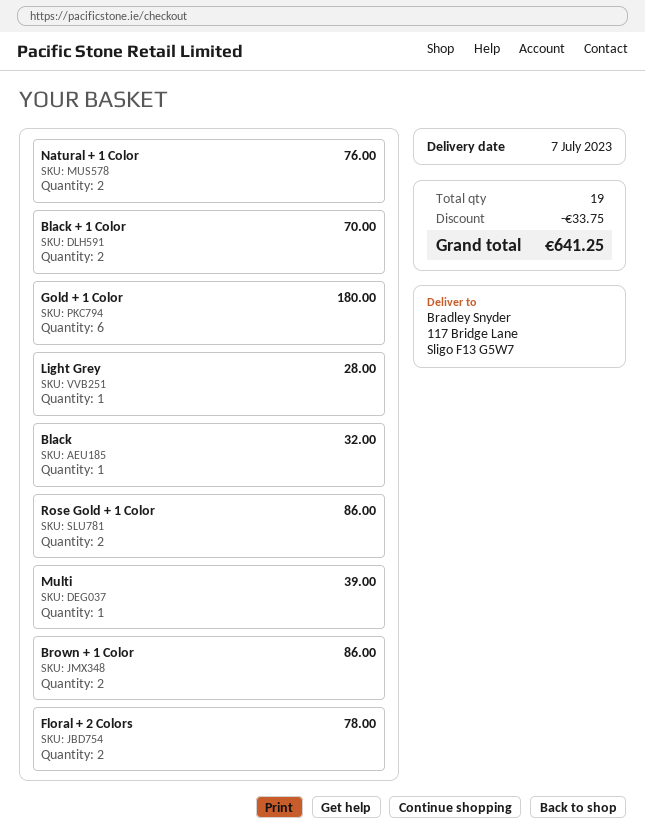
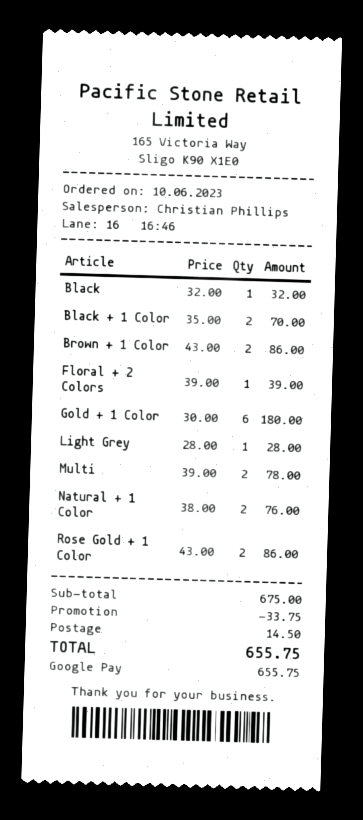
Multi: 1 for 39.00 -> 2 for 78.00
Floral + 2 Colors: 2 for 78.00 -> 1 for 39.00
shipping: none -> 14.50
total: 641.25 -> 655.75

